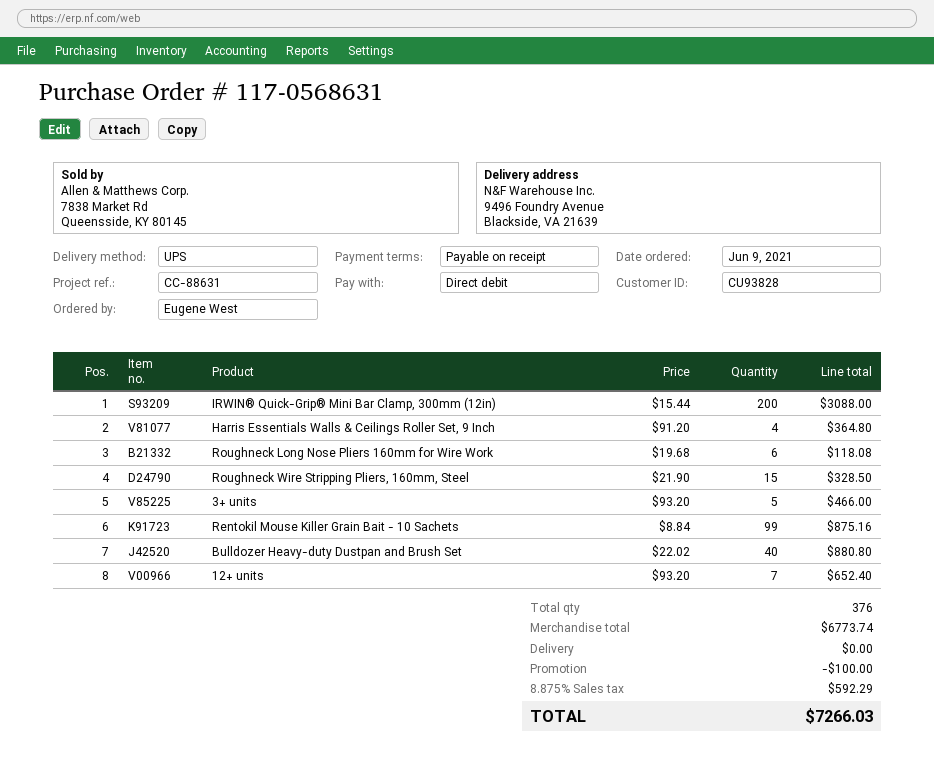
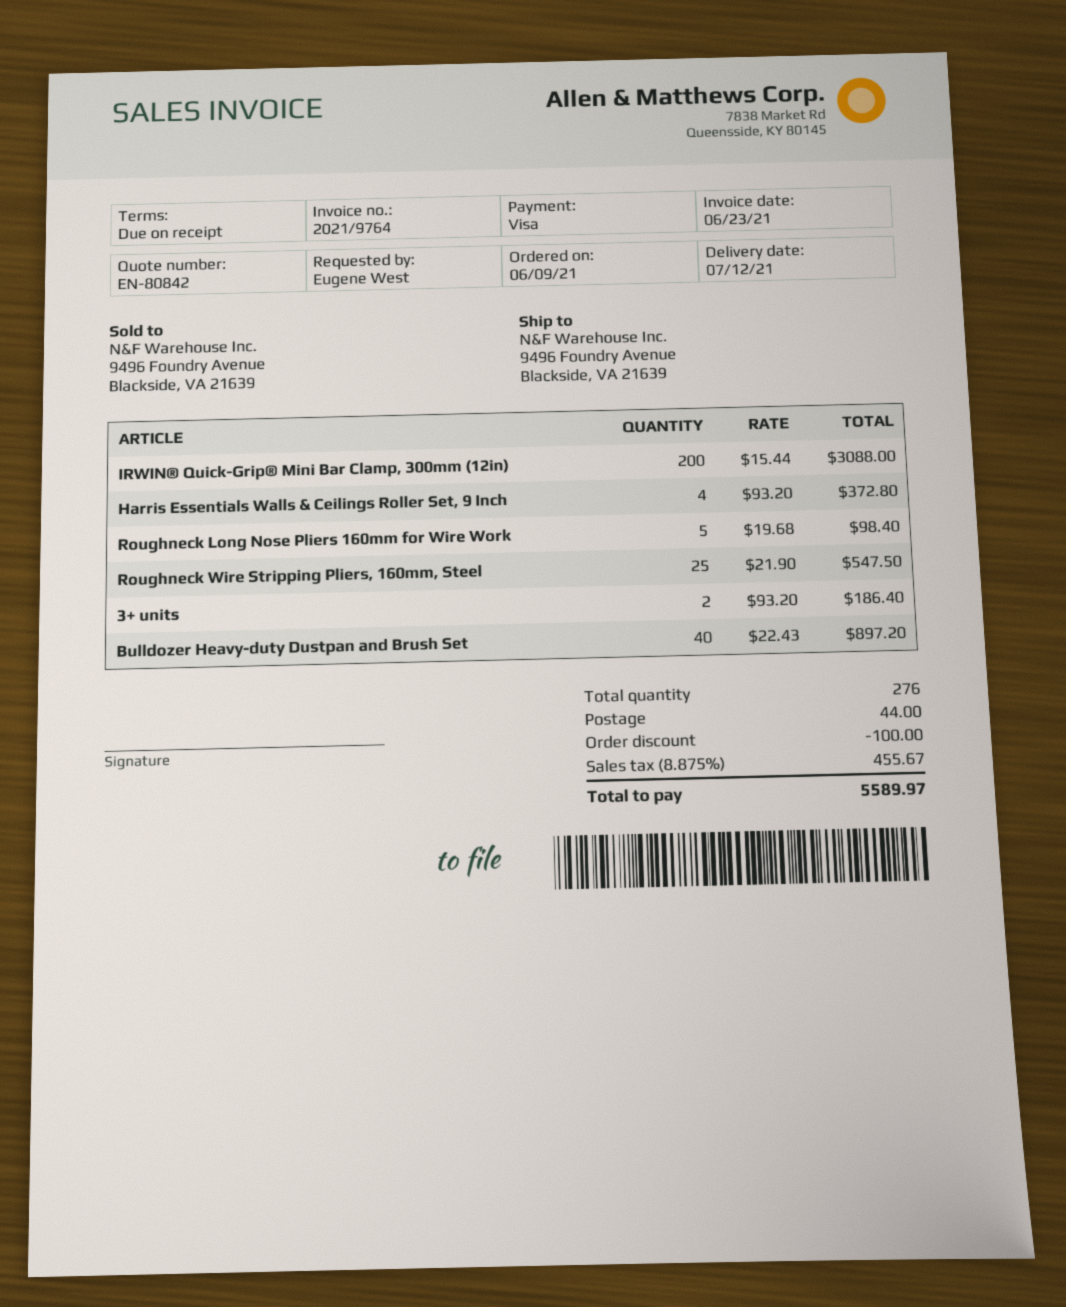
payment method: direct debit -> Visa
Harris Essentials Walls & Ceilings Roller Set, 9 Inch: 4 x 91.20 = 364.80 -> 4 x 93.20 = 372.80
Roughneck Long Nose Pliers 160mm for Wire Work: 6 x 19.68 = 118.08 -> 5 x 19.68 = 98.40
Roughneck Wire Stripping Pliers, 160mm, Steel: 15 x 21.90 = 328.50 -> 25 x 21.90 = 547.50
3+ units: 5 x 93.20 = 466.00 -> 2 x 93.20 = 186.40
Rentokil Mouse Killer Grain Bait - 10 Sachets: 99 x 8.84 = 875.16 -> none
Bulldozer Heavy-duty Dustpan and Brush Set: 40 x 22.02 = 880.80 -> 40 x 22.43 = 897.20
12+ units: 7 x 93.20 = 652.40 -> none
total quantity: 376 -> 276
shipping: 0.00 -> 44.00
tax: 8.875% = 592.29 -> 8.875% = 455.67
total: 7266.03 -> 5589.97

